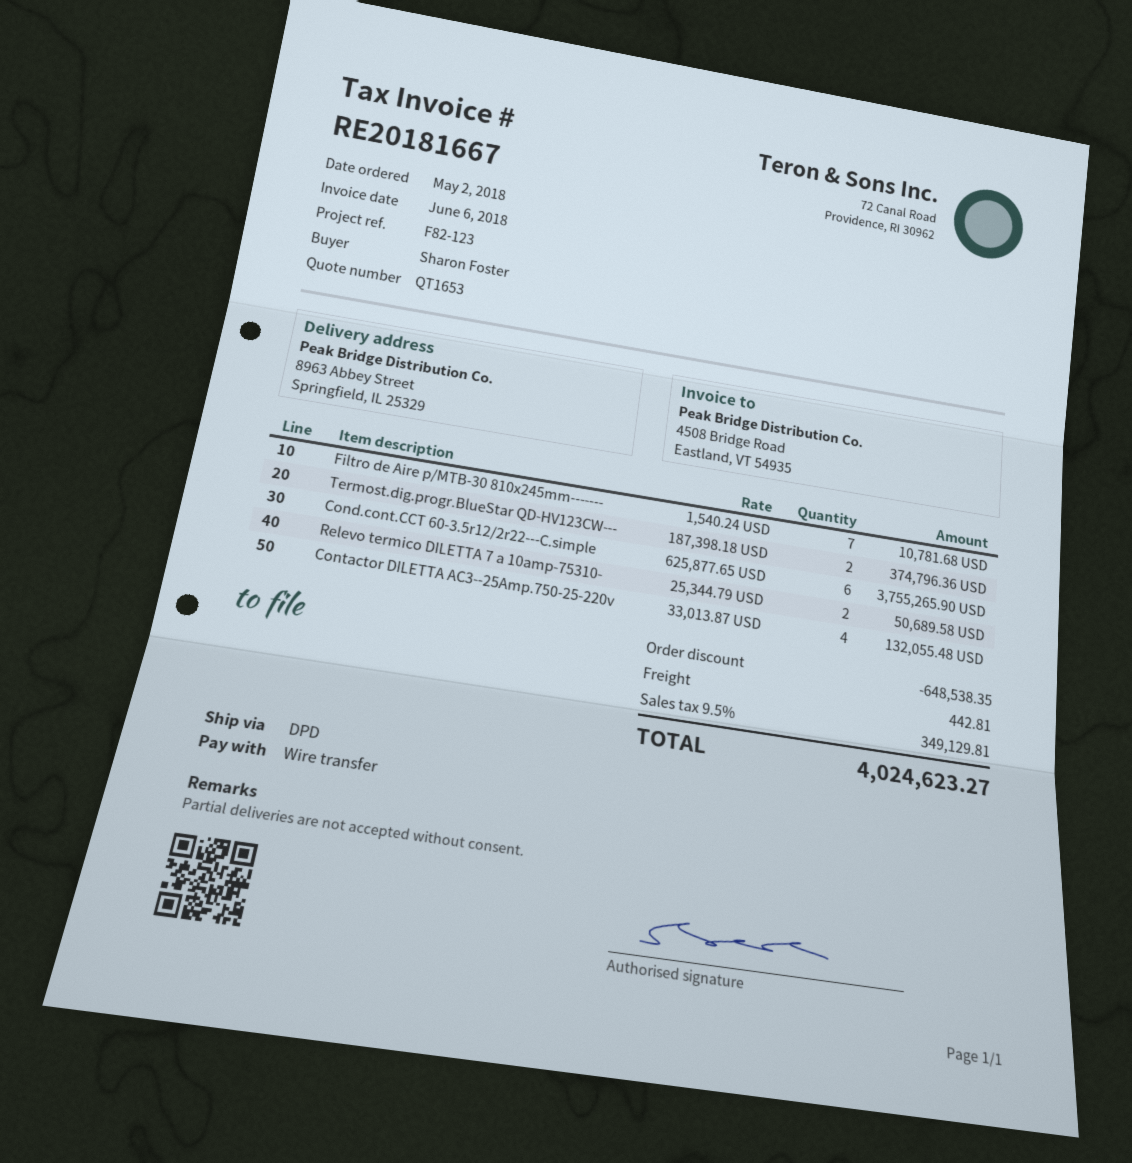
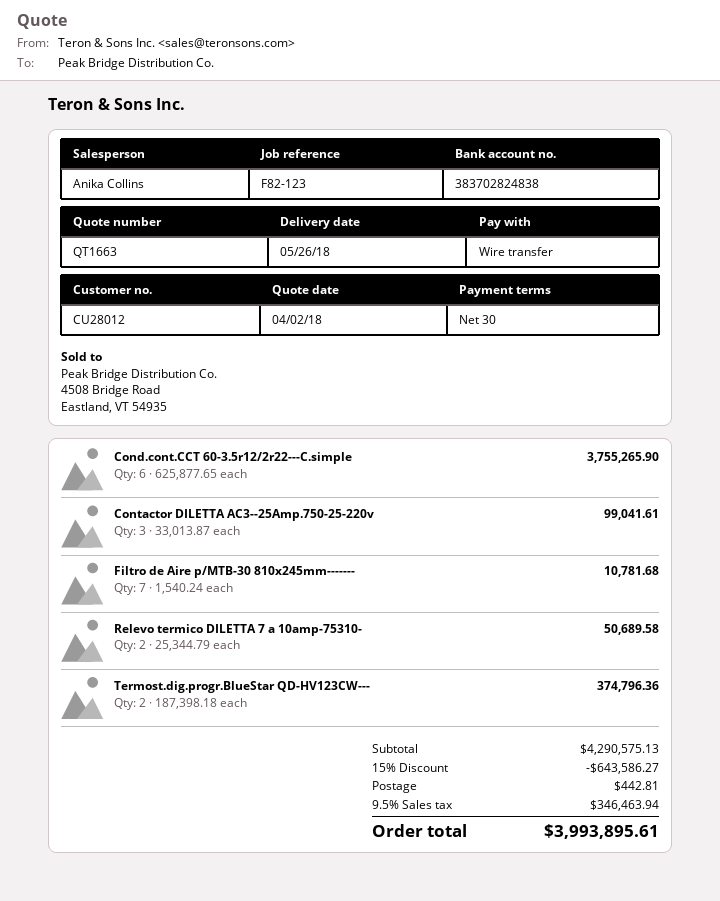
quote number: QT1653 -> QT1663
Contactor DILETTA AC3--25Amp.750-25-220v: 4 x 33013.87 = 132055.48 -> 3 x 33013.87 = 99041.61
discount: 648538.35 -> 643586.27
tax: 9.5% = 349129.81 -> 9.5% = 346463.94
total: 4024623.27 -> 3993895.61

